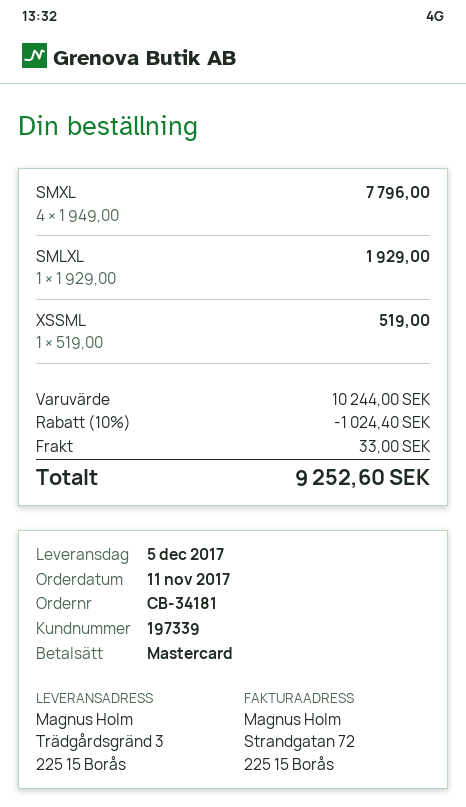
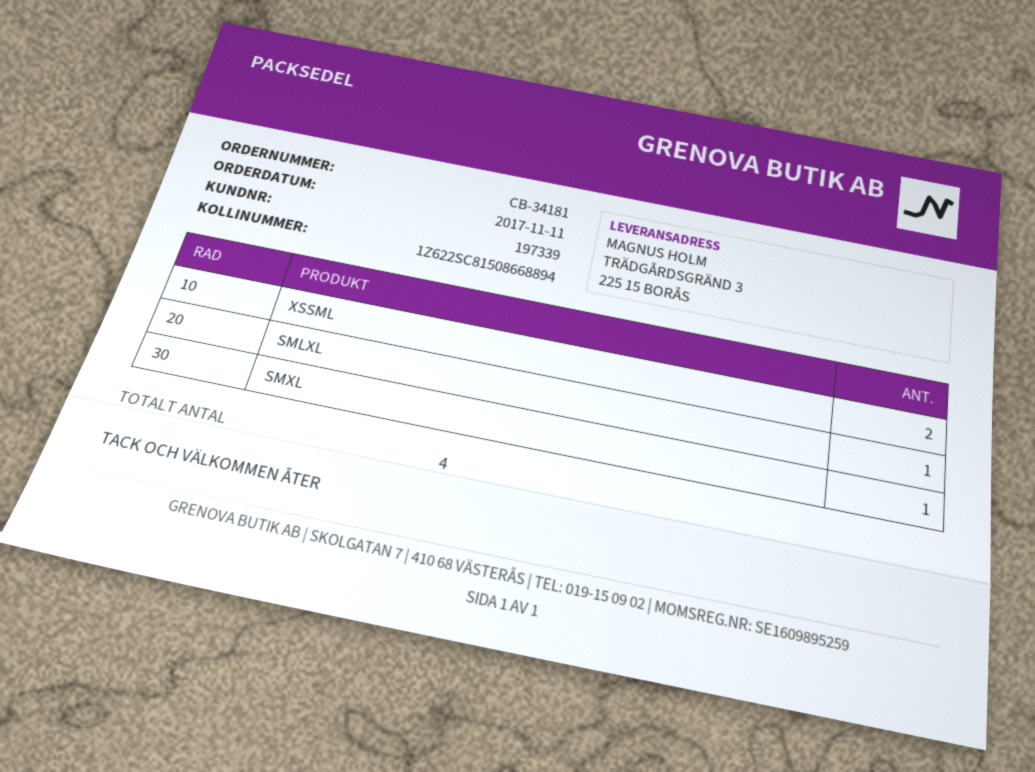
SMXL: 4 -> 1
XSSML: 1 -> 2

